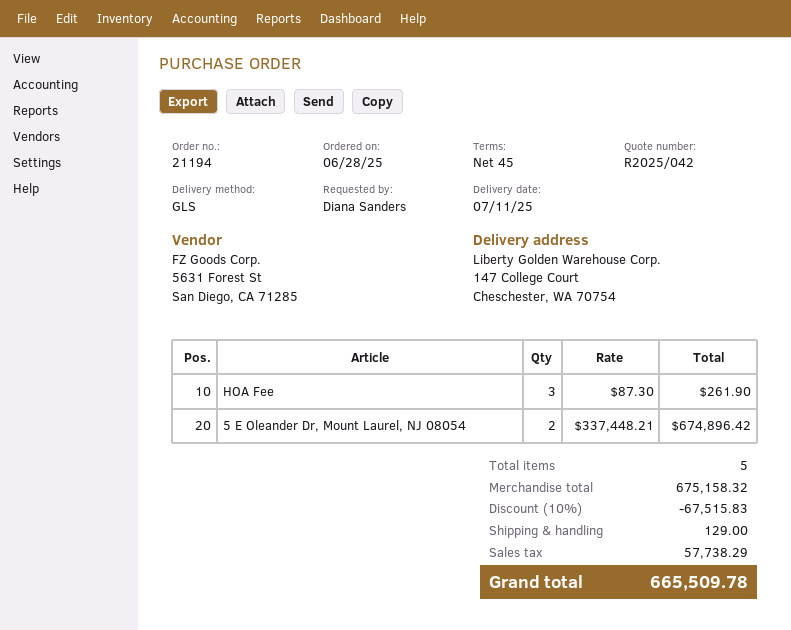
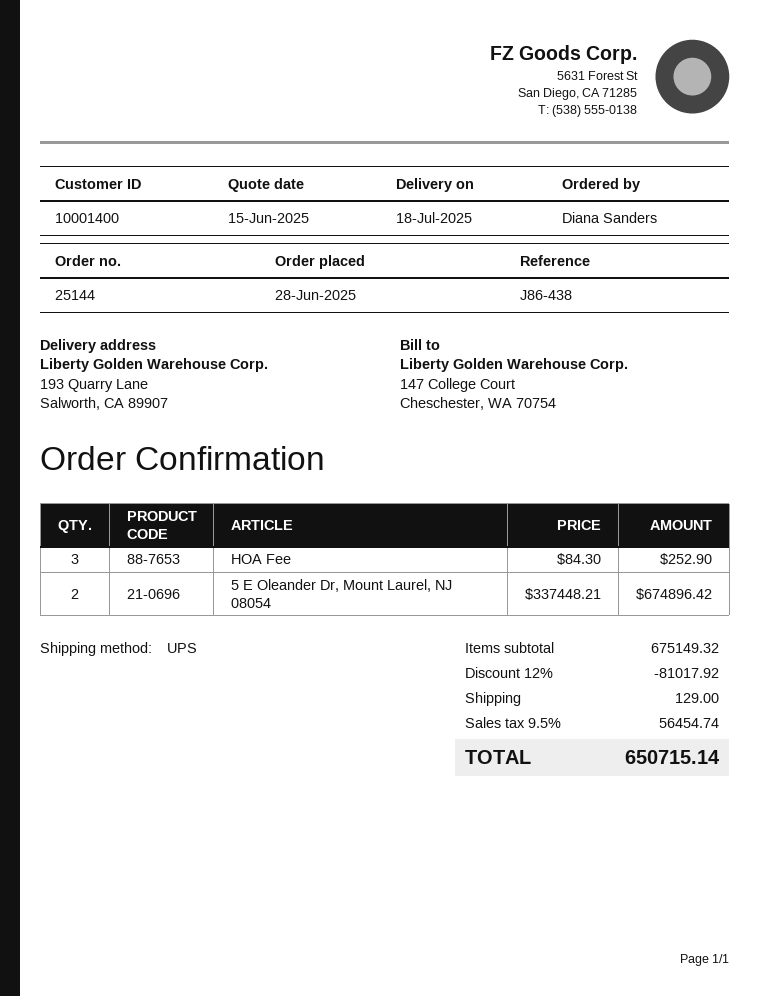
order number: 21194 -> 25144
delivery date: 2025-07-11 -> 2025-07-18
shipping method: GLS -> UPS
ship to: 147 College Court, Cheschester, WA 70754 -> 193 Quarry Lane, Salworth, CA 89907
HOA Fee: 3 x 87.30 = 261.90 -> 3 x 84.30 = 252.90
subtotal: 675158.32 -> 675149.32
discount: 10% = 67515.83 -> 12% = 81017.92
tax: 57738.29 -> 56454.74
total: 665509.78 -> 650715.14

